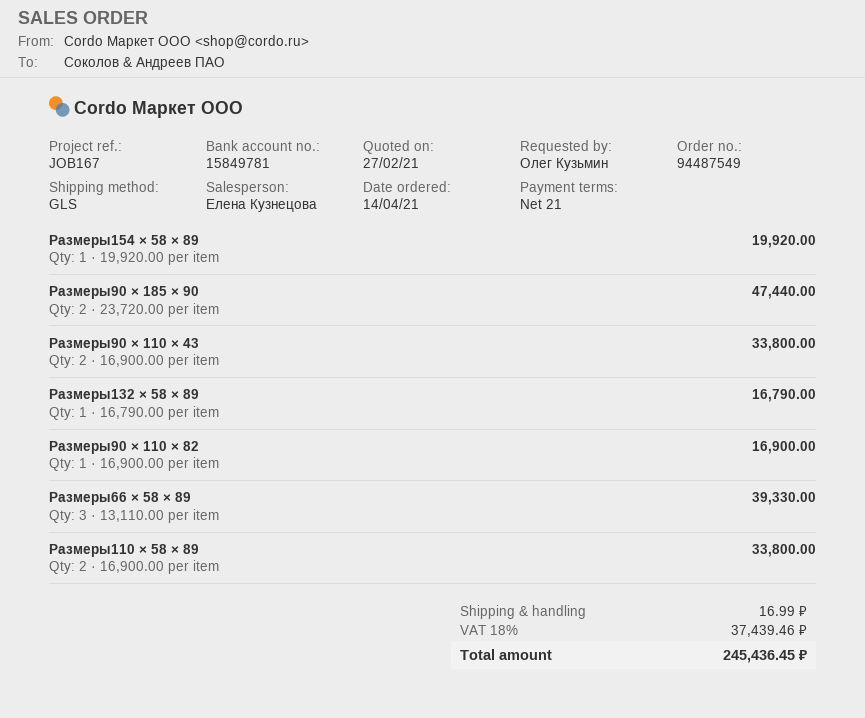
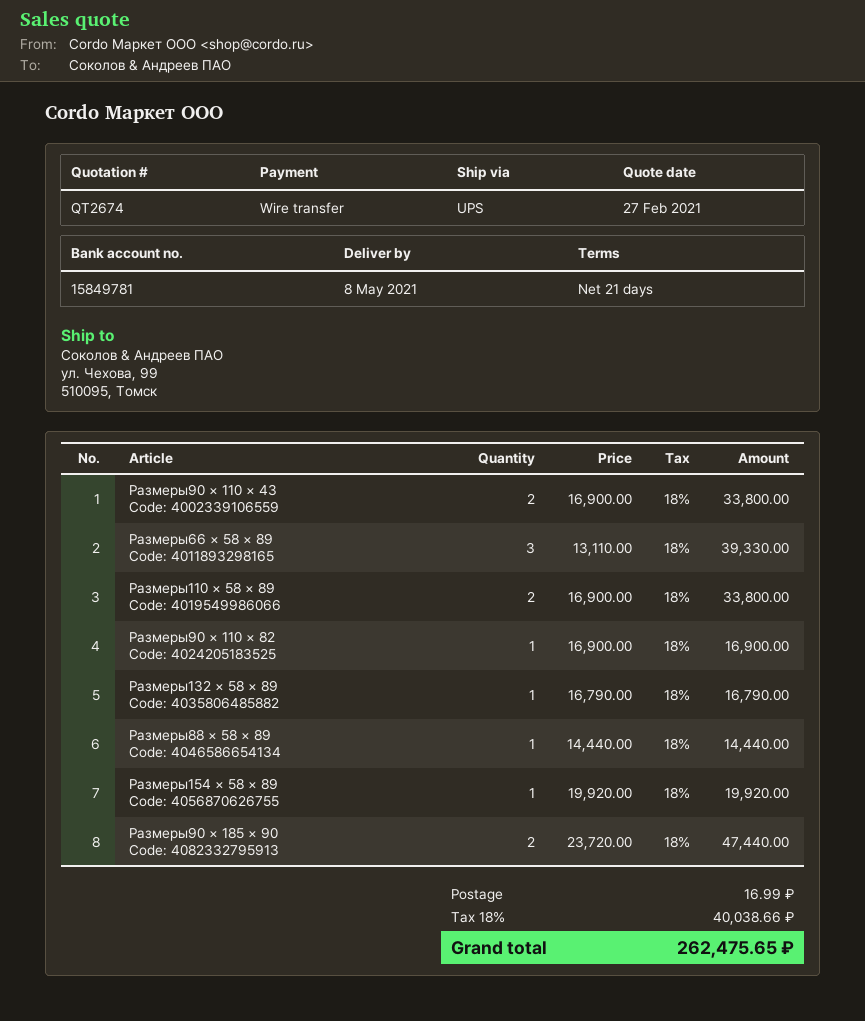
shipping method: GLS -> UPS
Размеры88 × 58 × 89: none -> 1 x 14440.00 = 14440.00
tax: 18% = 37439.46 -> 18% = 40038.66
total: 245436.45 -> 262475.65

